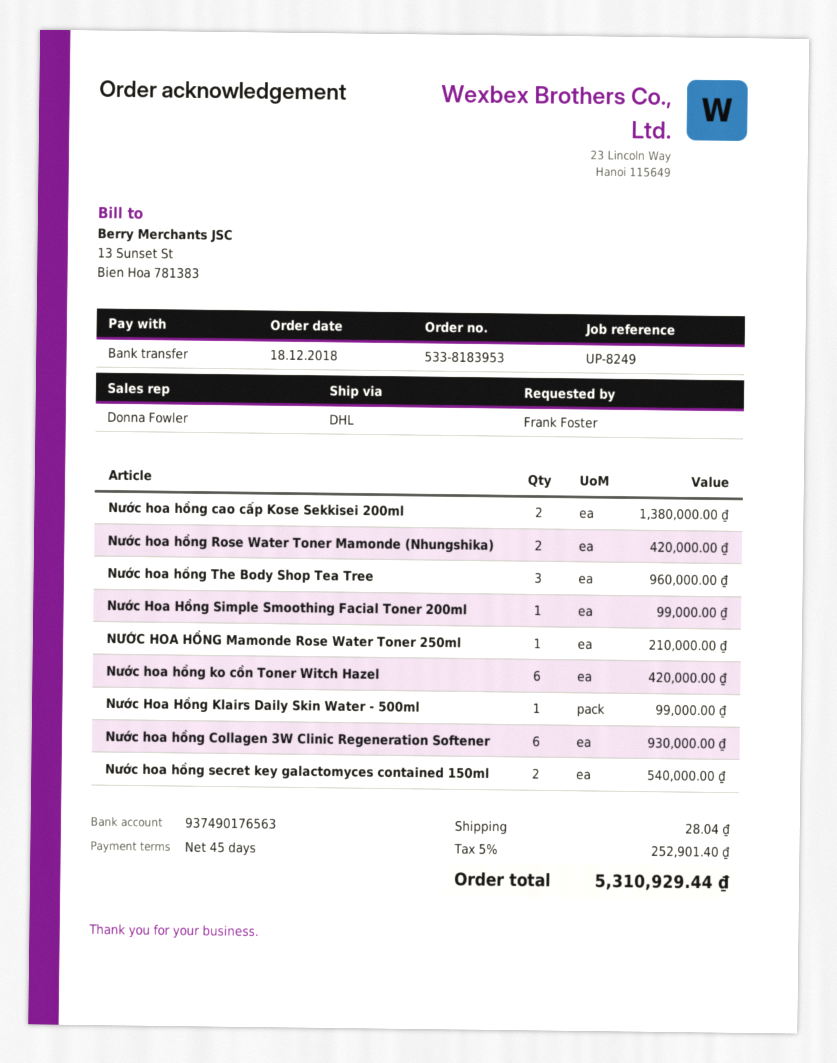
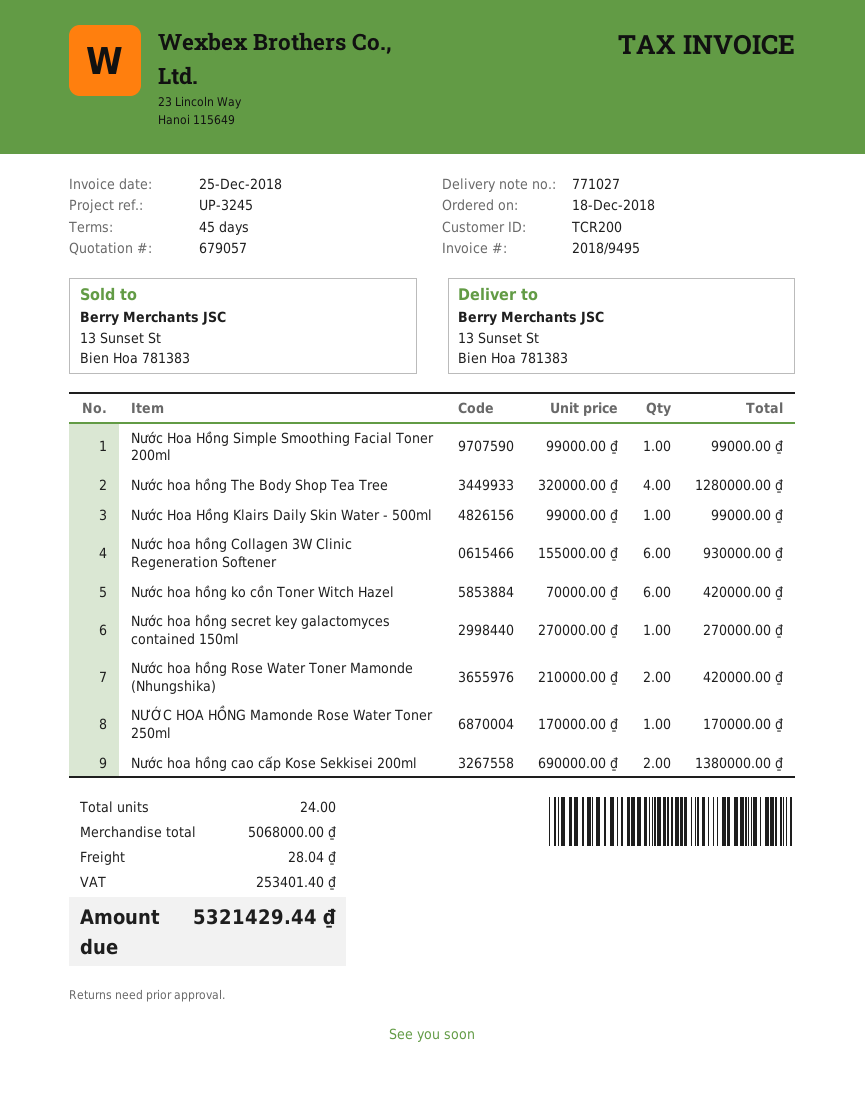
reference: UP-8249 -> UP-3245
Nước hoa hồng The Body Shop Tea Tree: 3 for 960000.00 -> 4 for 1280000.00
NƯỚC HOA HỒNG Mamonde Rose Water Toner 250ml: 1 for 210000.00 -> 1 for 170000.00
Nước hoa hồng secret key galactomyces contained 150ml: 2 for 540000.00 -> 1 for 270000.00
tax: 252901.40 -> 253401.40
total: 5310929.44 -> 5321429.44

